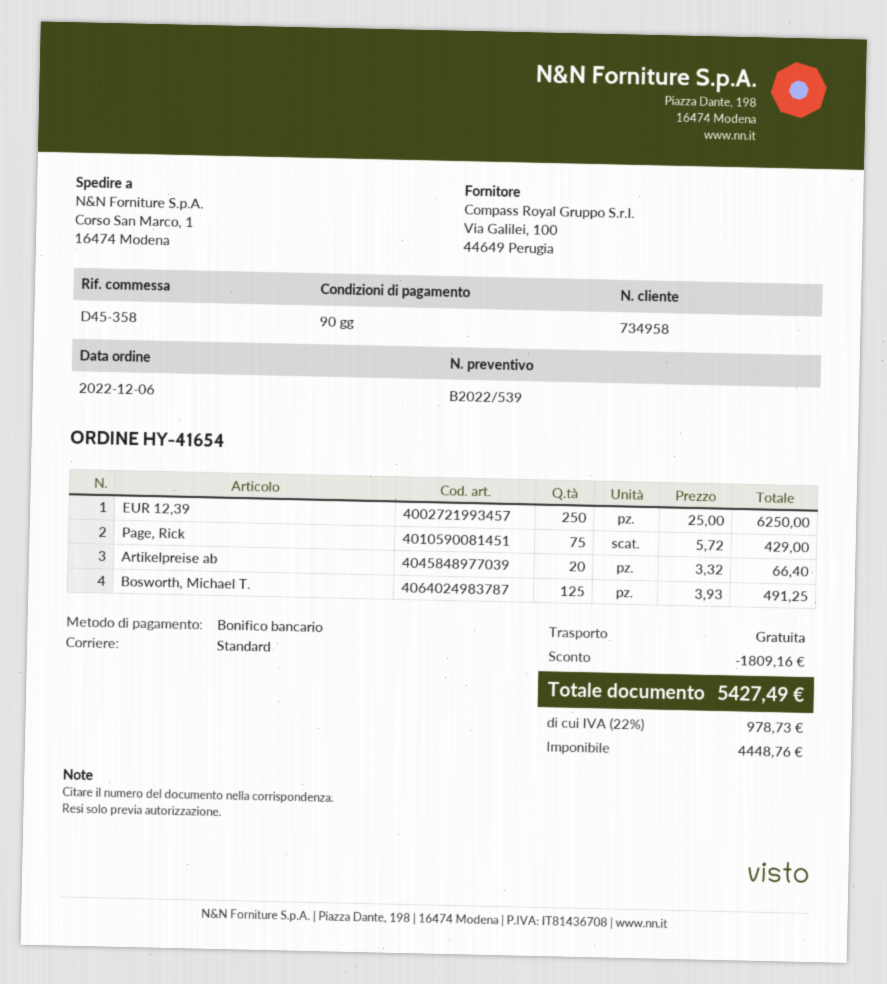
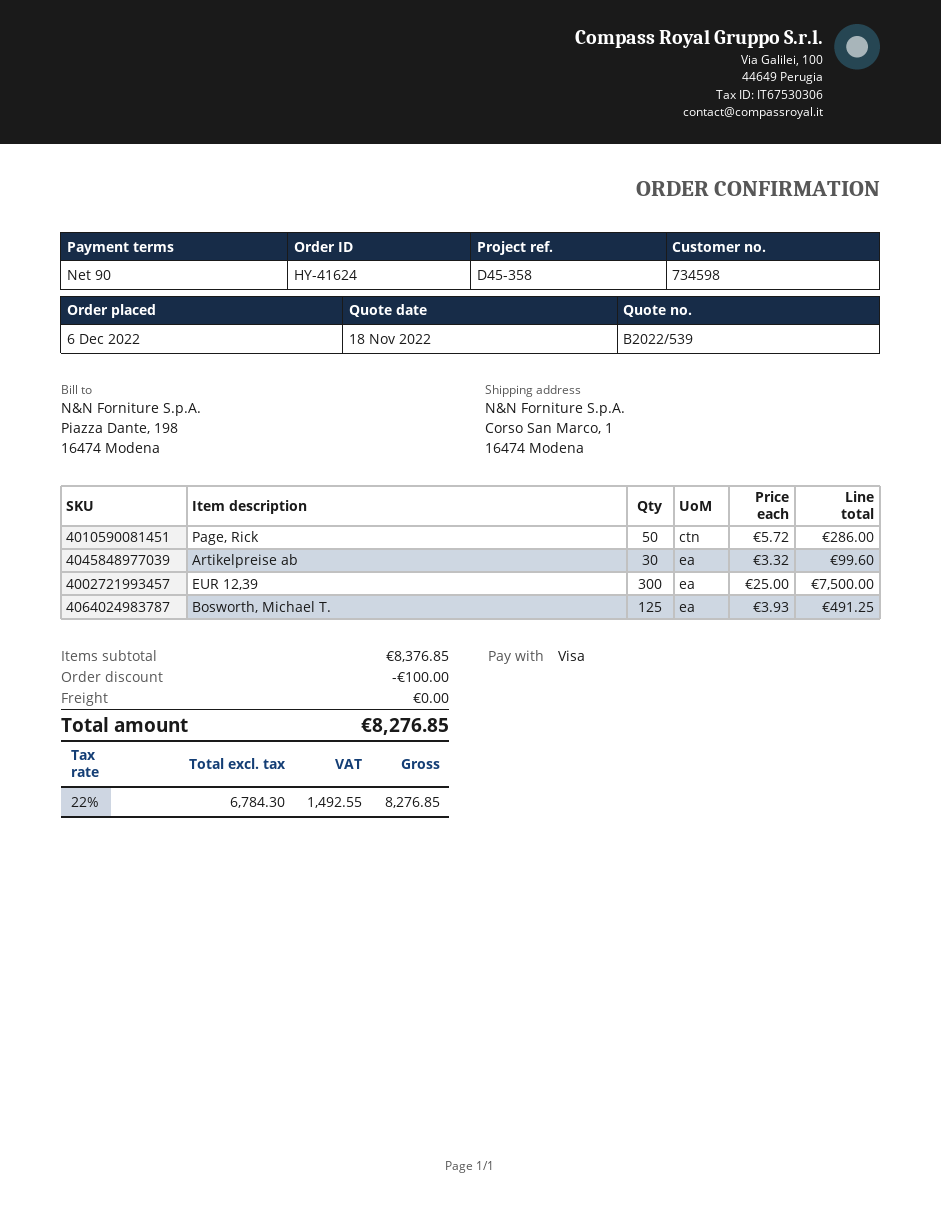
order number: HY-41654 -> HY-41624
customer number: 734958 -> 734598
payment method: bank transfer -> Visa
EUR 12,39: 250 x 25.00 = 6250.00 -> 300 x 25.00 = 7500.00
Page, Rick: 75 x 5.72 = 429.00 -> 50 x 5.72 = 286.00
Artikelpreise ab: 20 x 3.32 = 66.40 -> 30 x 3.32 = 99.60
discount: 1809.16 -> 100.00
net: 4448.76 -> 6784.30
tax: 22% = 978.73 -> 22% = 1492.55
total: 5427.49 -> 8276.85

